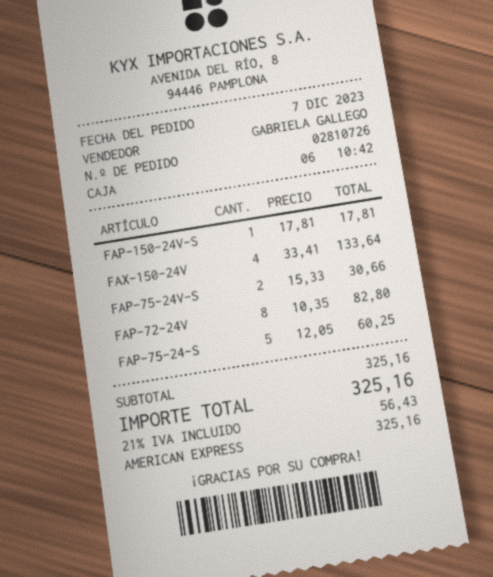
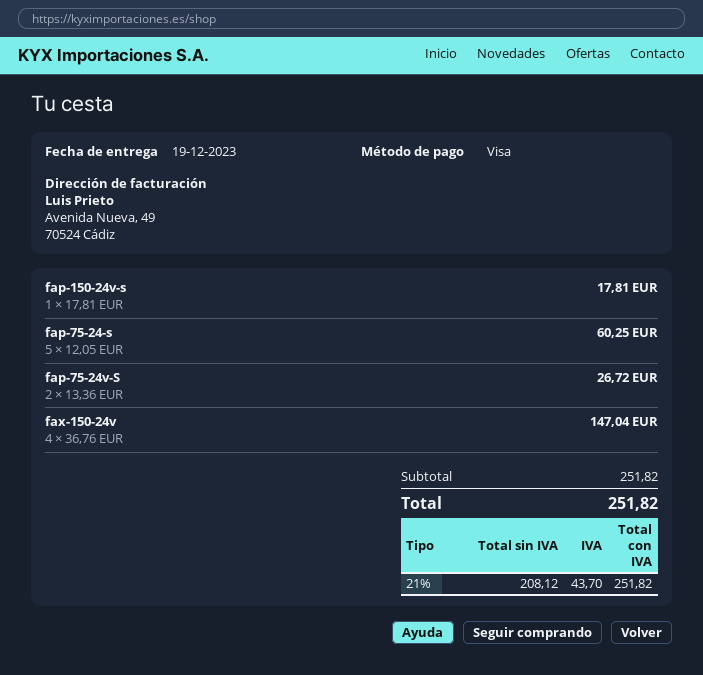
payment method: American Express -> Visa
FAX-150-24V: 4 x 33.41 = 133.64 -> 4 x 36.76 = 147.04
FAP-75-24V-S: 2 x 15.33 = 30.66 -> 2 x 13.36 = 26.72
FAP-72-24V: 8 x 10.35 = 82.80 -> none
subtotal: 325.16 -> 251.82
tax: 21% = 56.43 -> 21% = 43.70
total: 325.16 -> 251.82

